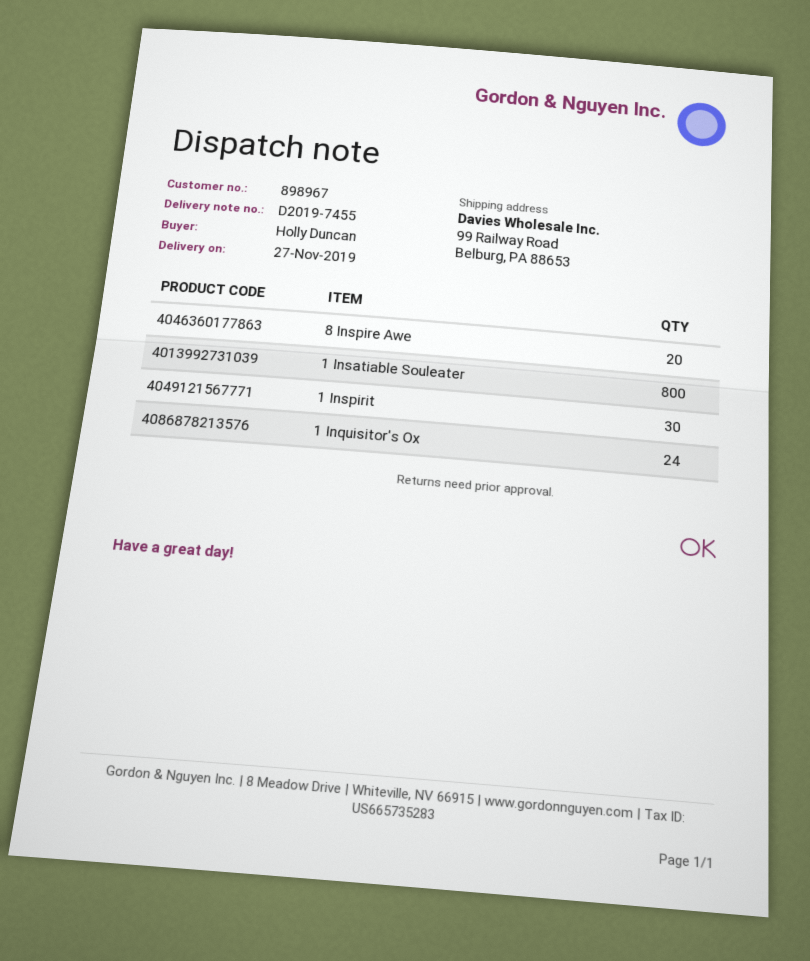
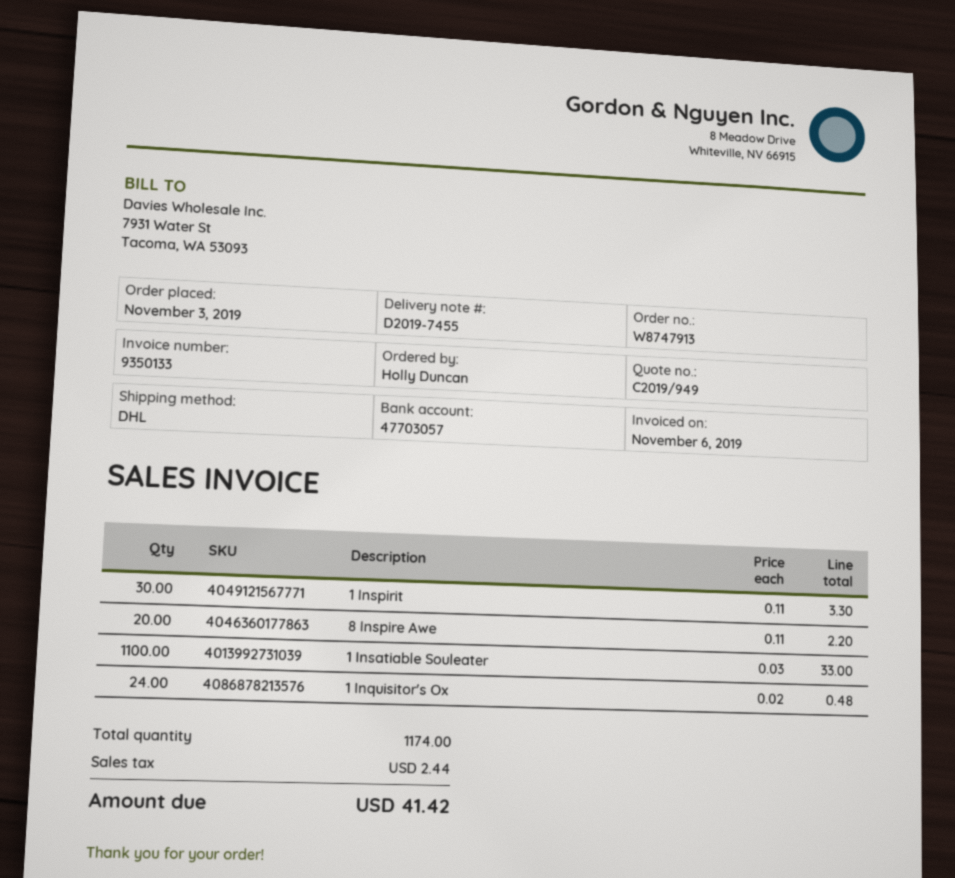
1 Insatiable Souleater: 800 -> 1100

